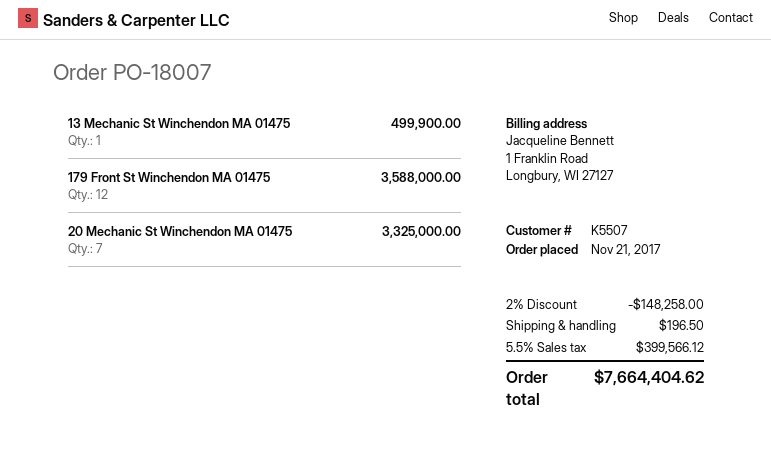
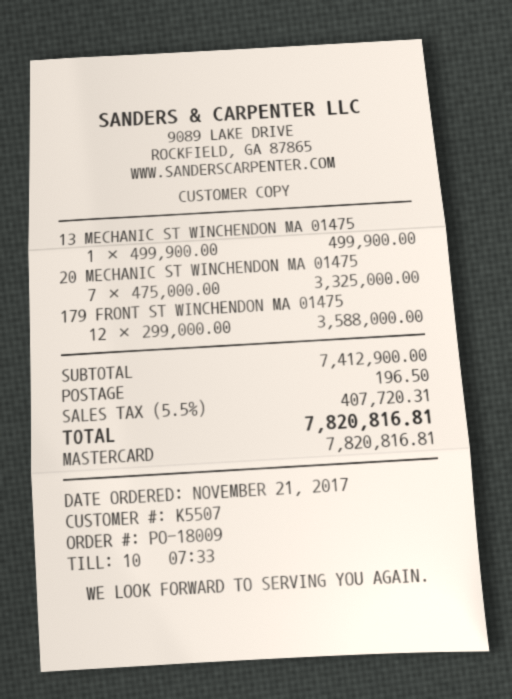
order number: PO-18007 -> PO-18009
discount: 2% = 148258.00 -> none
tax: 5.5% = 399566.12 -> 5.5% = 407720.31
total: 7664404.62 -> 7820816.81

